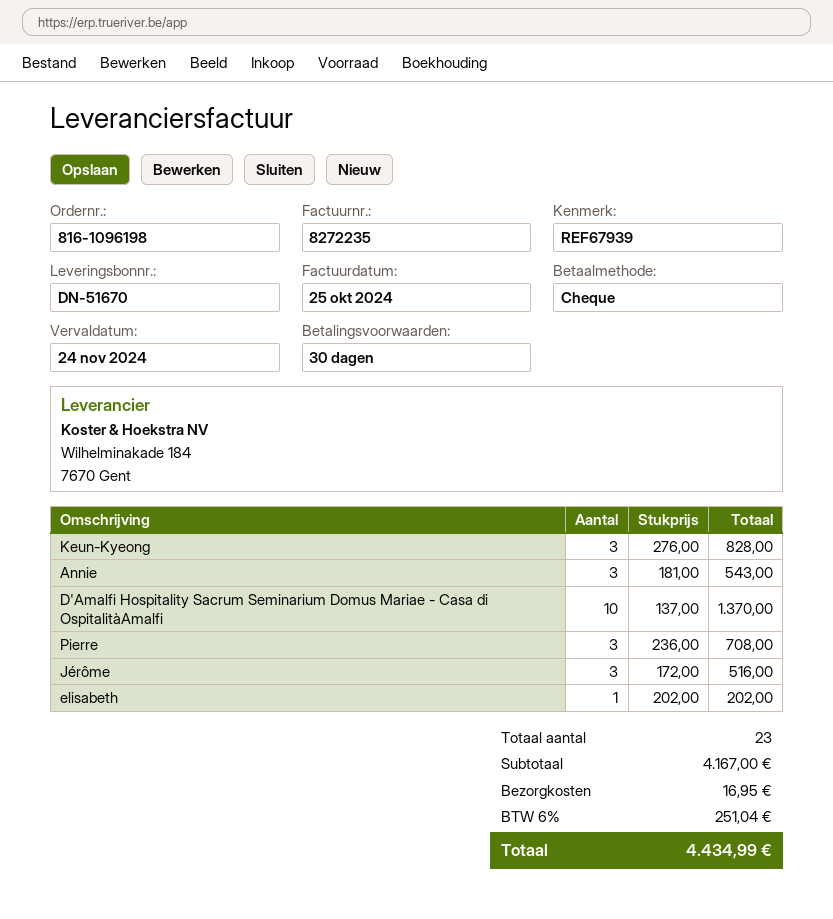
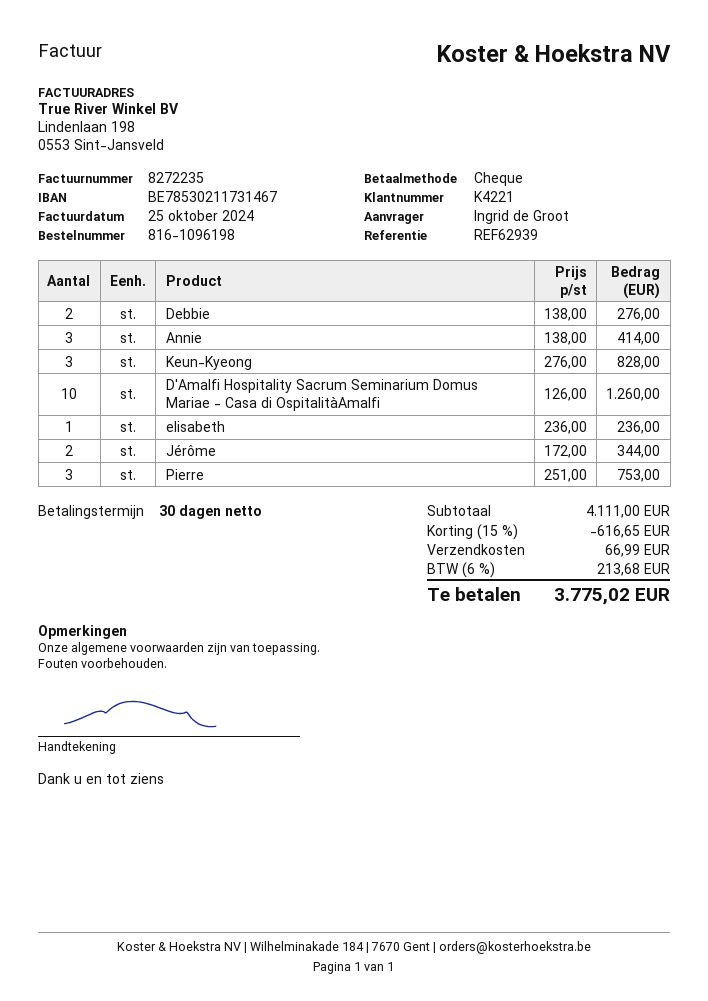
reference: REF67939 -> REF62939
Annie: 3 x 181.00 = 543.00 -> 3 x 138.00 = 414.00
D'Amalfi Hospitality Sacrum Seminarium Domus Mariae - Casa di OspitalitàAmalfi: 10 x 137.00 = 1370.00 -> 10 x 126.00 = 1260.00
Pierre: 3 x 236.00 = 708.00 -> 3 x 251.00 = 753.00
Jérôme: 3 x 172.00 = 516.00 -> 2 x 172.00 = 344.00
elisabeth: 1 x 202.00 = 202.00 -> 1 x 236.00 = 236.00
Debbie: none -> 2 x 138.00 = 276.00
subtotal: 4167.00 -> 4111.00
discount: none -> 15% = 616.65
shipping: 16.95 -> 66.99
tax: 6% = 251.04 -> 6% = 213.68
total: 4434.99 -> 3775.02

